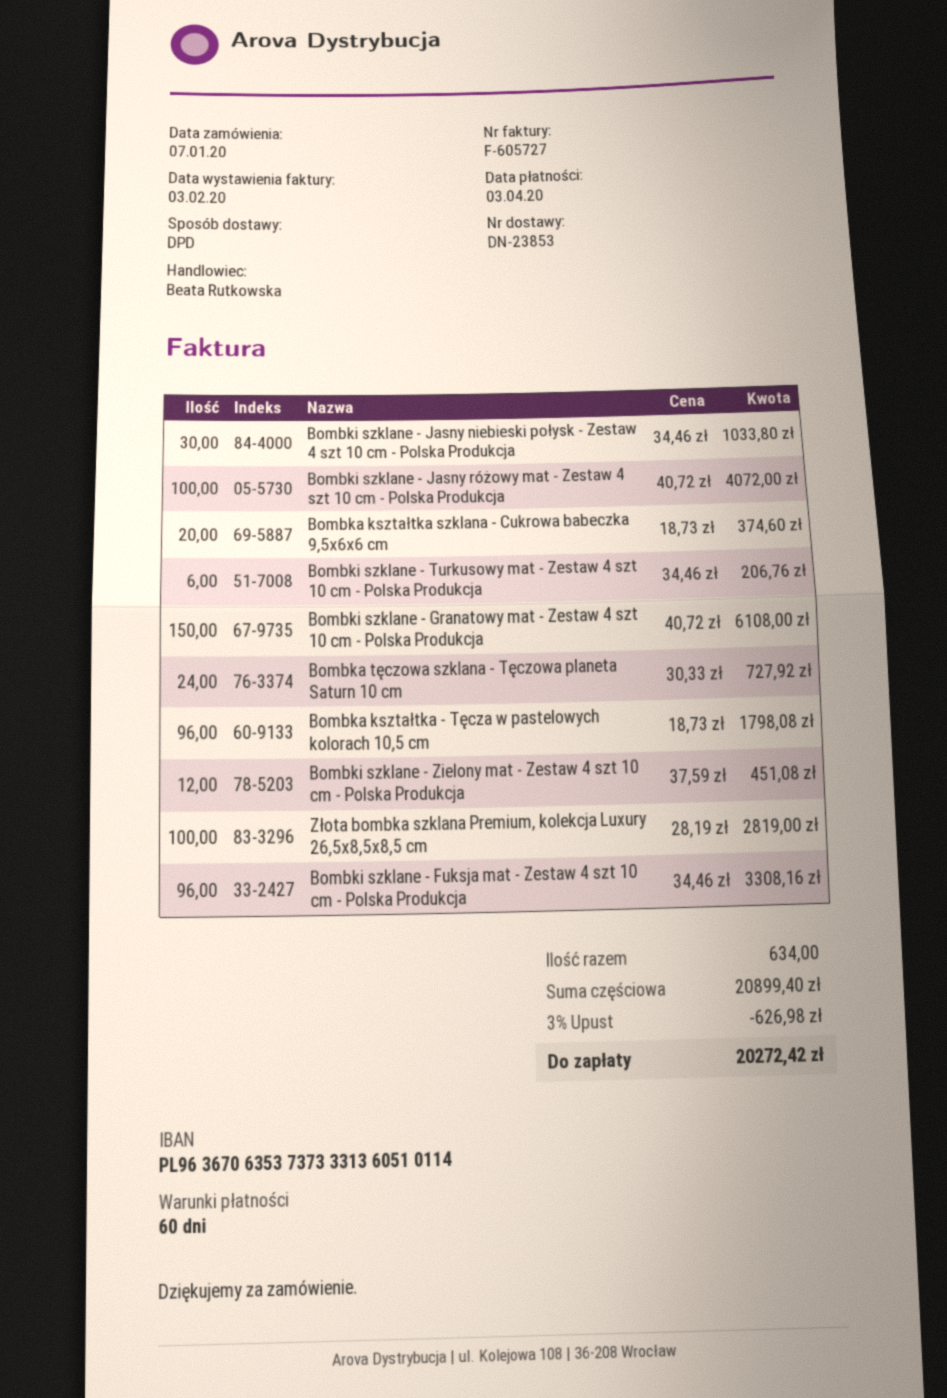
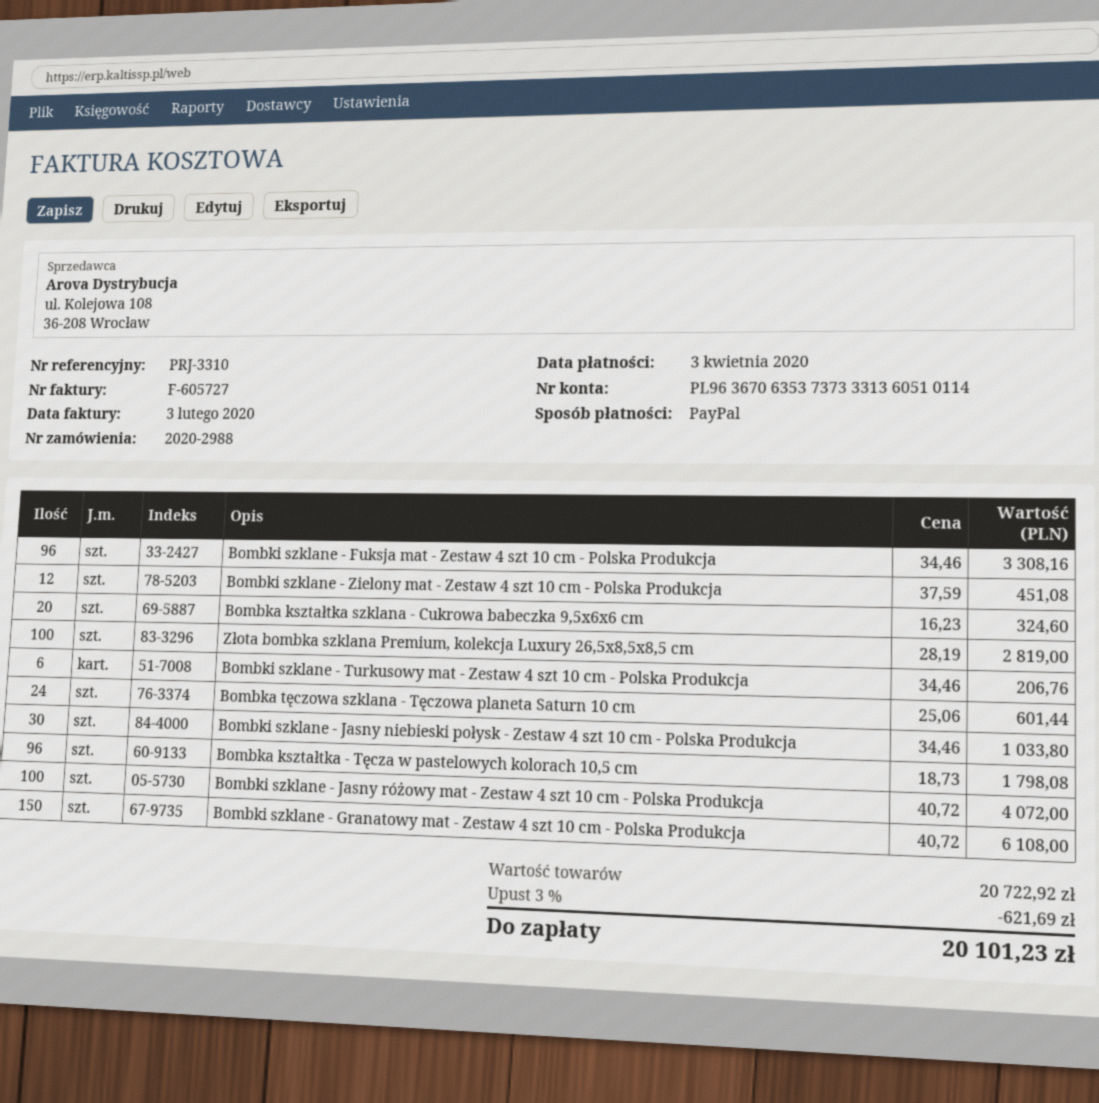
Bombka kształtka szklana - Cukrowa babeczka 9,5x6x6 cm: 20 x 18.73 = 374.60 -> 20 x 16.23 = 324.60
Bombka tęczowa szklana - Tęczowa planeta Saturn 10 cm: 24 x 30.33 = 727.92 -> 24 x 25.06 = 601.44
subtotal: 20899.40 -> 20722.92
discount: 3% = 626.98 -> 3% = 621.69
total: 20272.42 -> 20101.23

